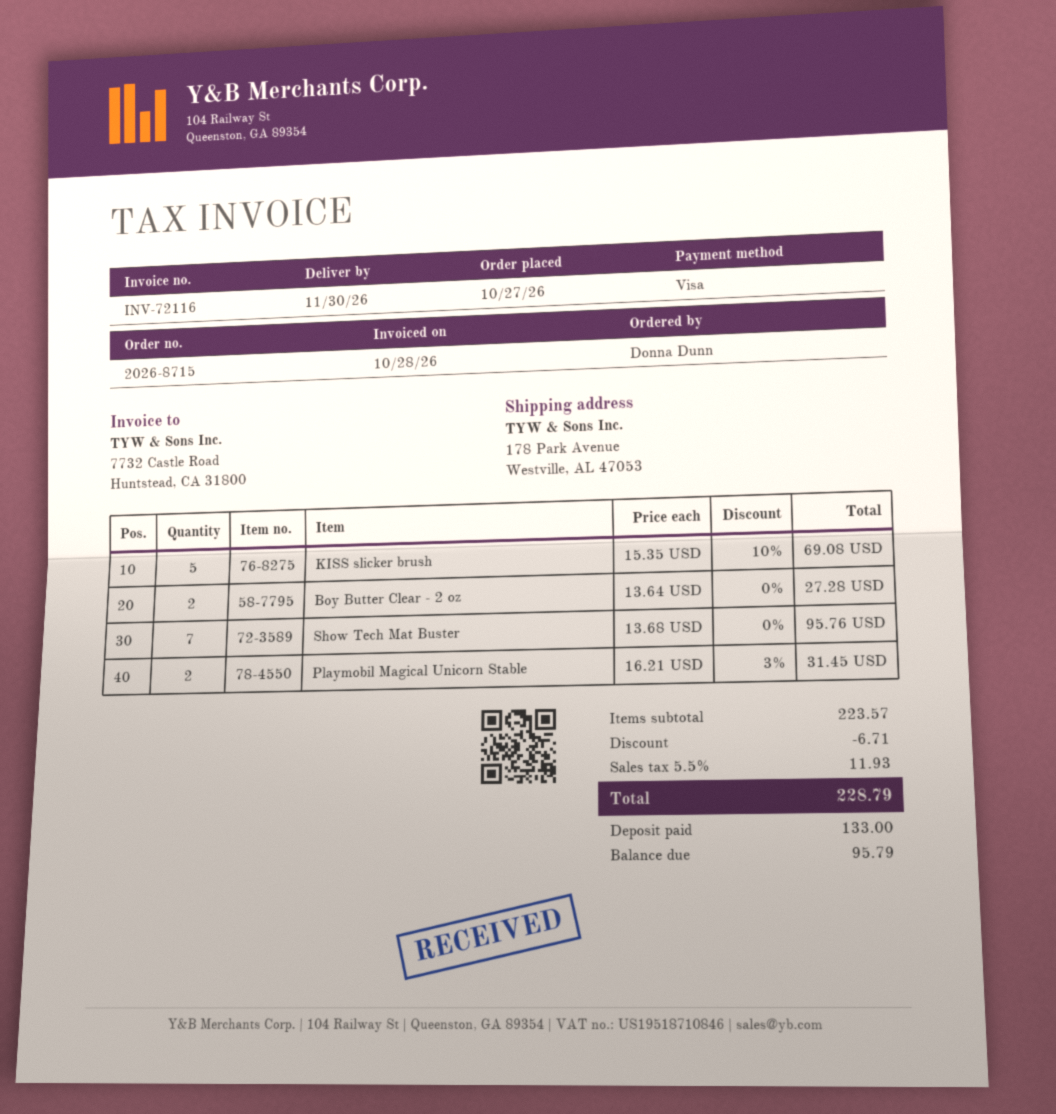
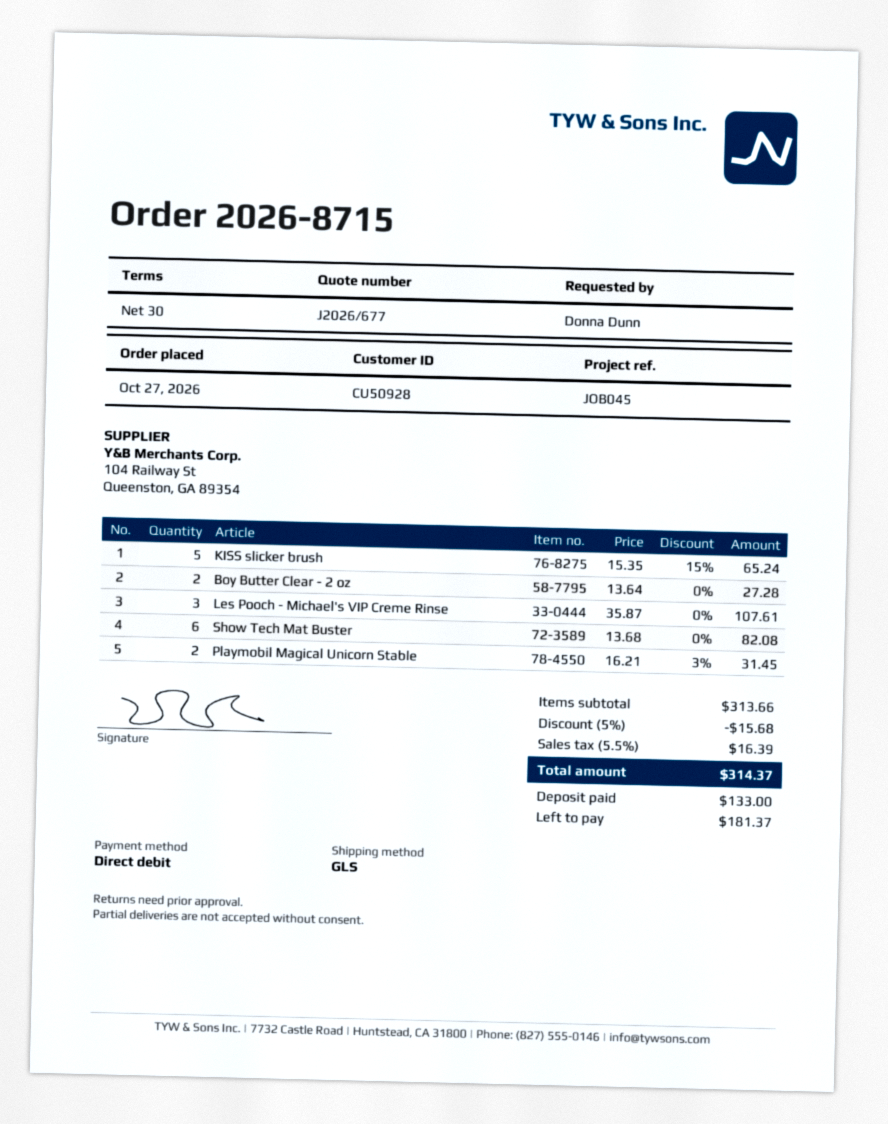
payment method: Visa -> direct debit
KISS slicker brush: 5 x 15.35 - 10% = 69.08 -> 5 x 15.35 - 15% = 65.24
Show Tech Mat Buster: 7 x 13.68 = 95.76 -> 6 x 13.68 = 82.08
Les Pooch - Michael's VIP Creme Rinse: none -> 3 x 35.87 = 107.61
subtotal: 223.57 -> 313.66
discount: 6.71 -> 15.68
tax: 5.5% = 11.93 -> 5.5% = 16.39
total: 228.79 -> 314.37
balance: 95.79 -> 181.37

